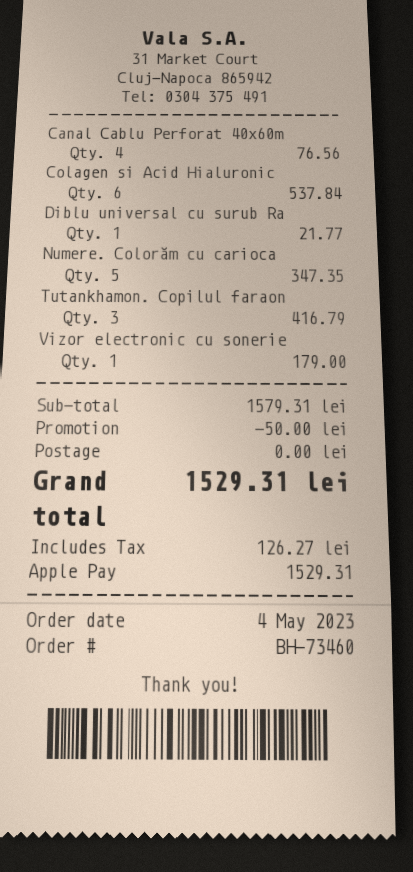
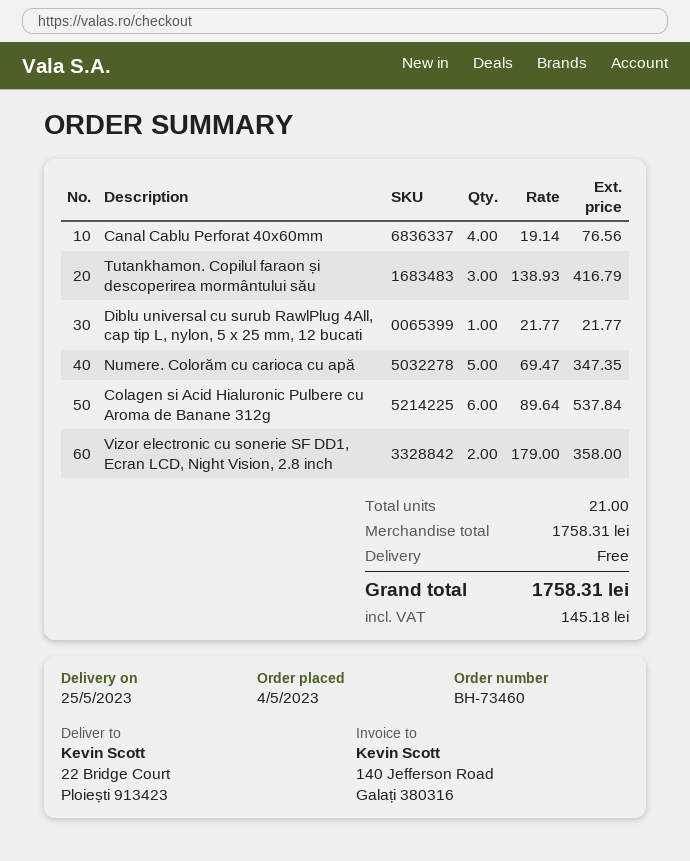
Vizor electronic cu sonerie: 1 for 179.00 -> 2 for 358.00
subtotal: 1579.31 -> 1758.31
discount: 50.00 -> none
tax: 126.27 -> 145.18
total: 1529.31 -> 1758.31

